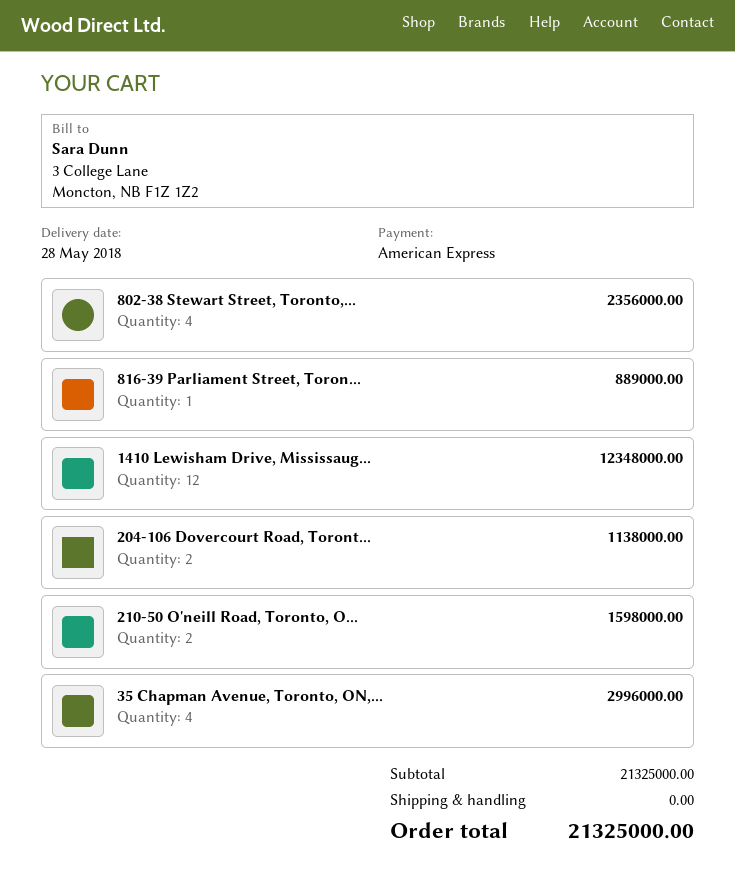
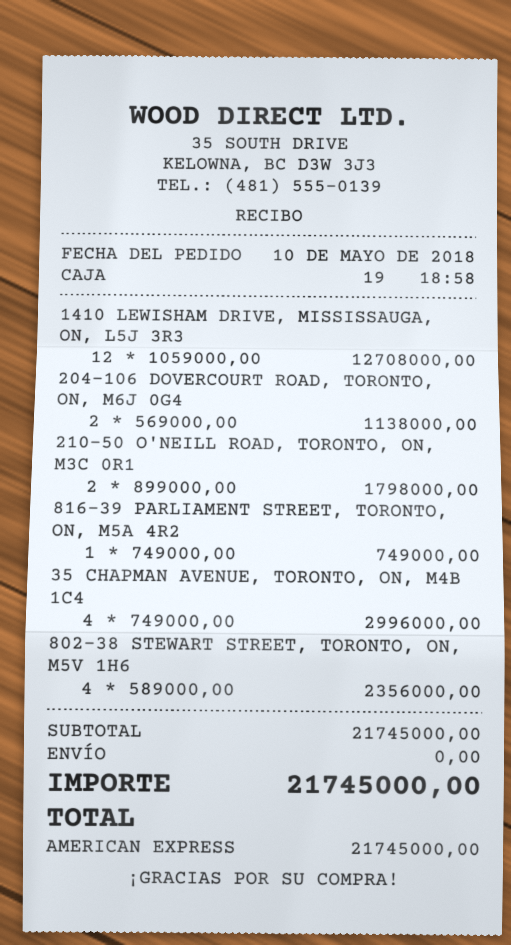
816-39 Parliament Street, Toron...: 1 for 889000.00 -> 1 for 749000.00
1410 Lewisham Drive, Mississaug...: 12 for 12348000.00 -> 12 for 12708000.00
210-50 O'neill Road, Toronto, O...: 2 for 1598000.00 -> 2 for 1798000.00
subtotal: 21325000.00 -> 21745000.00
total: 21325000.00 -> 21745000.00

